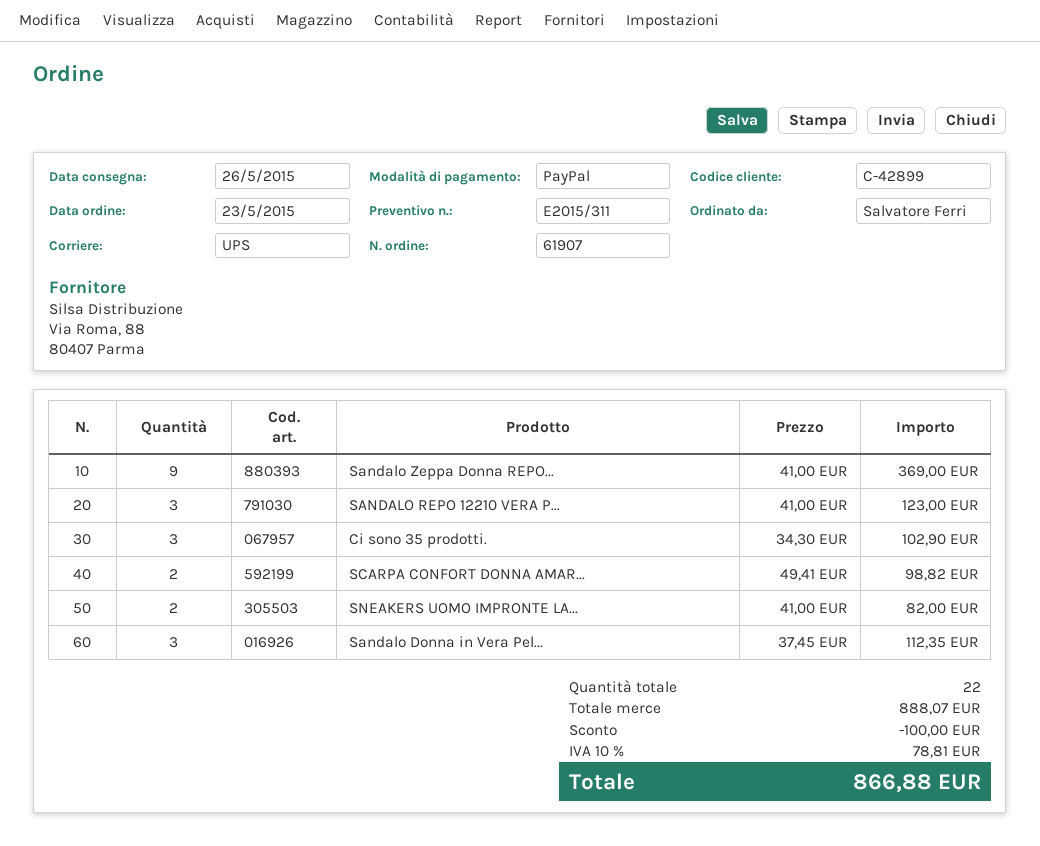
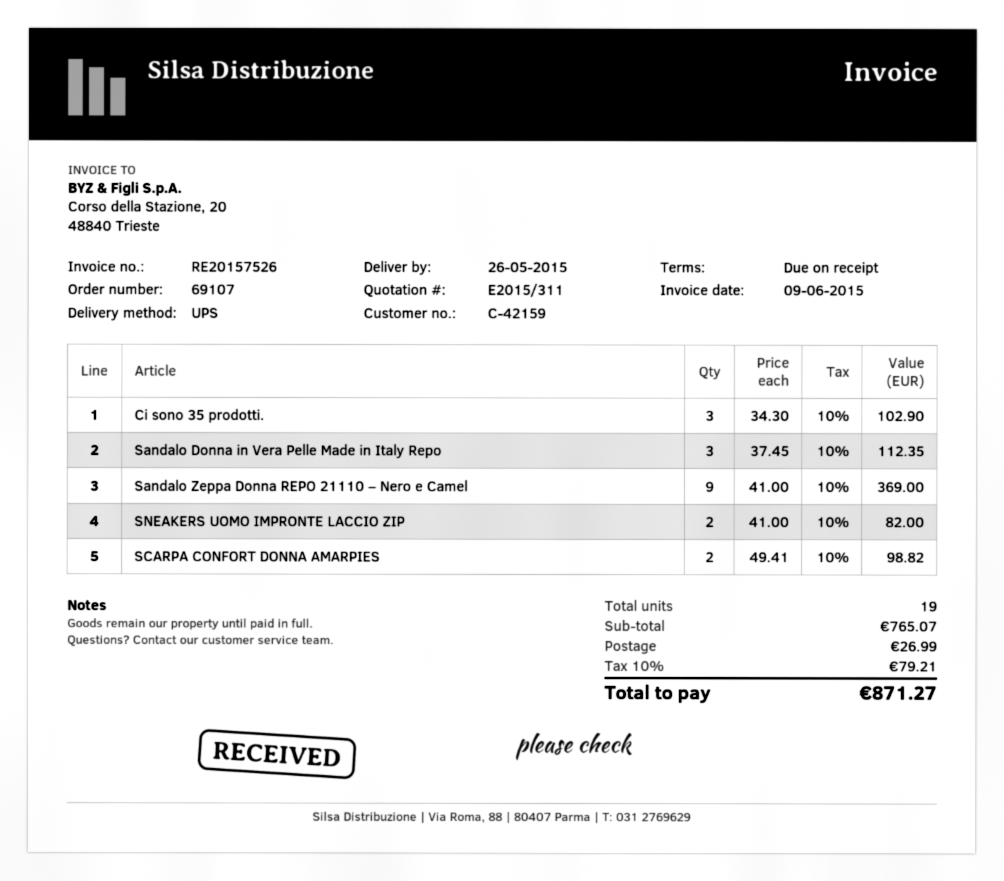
order number: 61907 -> 69107
customer number: C-42899 -> C-42159
SANDALO REPO 12210 VERA P...: 3 x 41.00 = 123.00 -> none
total quantity: 22 -> 19
subtotal: 888.07 -> 765.07
discount: 100.00 -> none
shipping: none -> 26.99
tax: 10% = 78.81 -> 10% = 79.21
total: 866.88 -> 871.27

